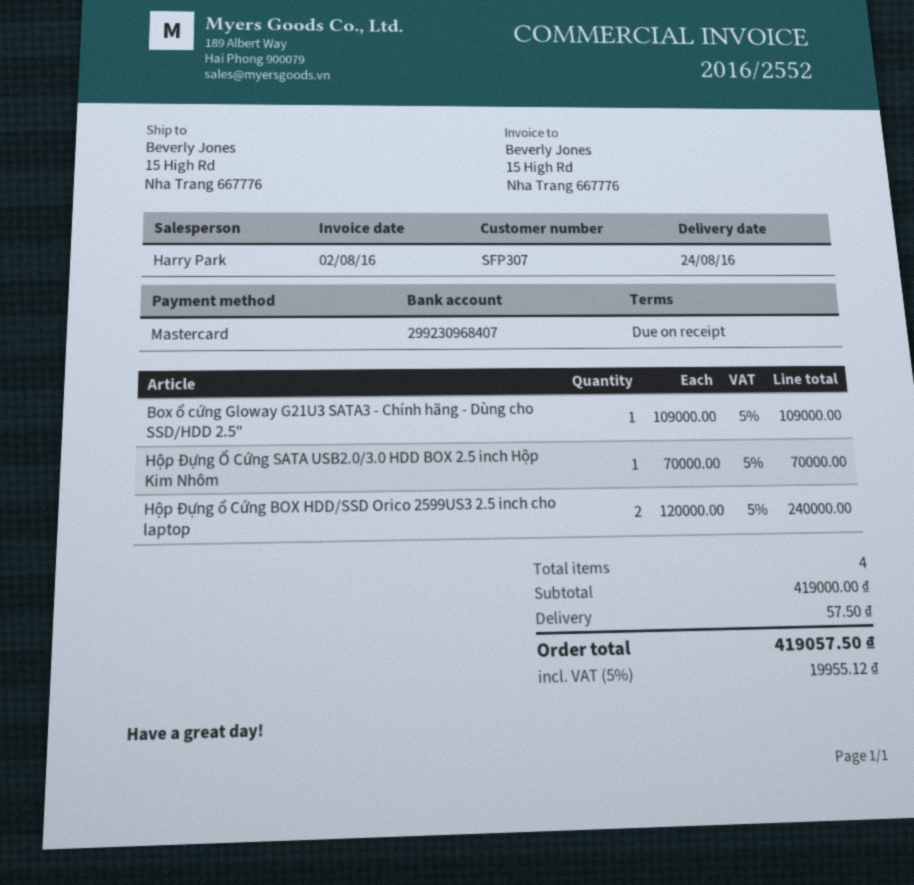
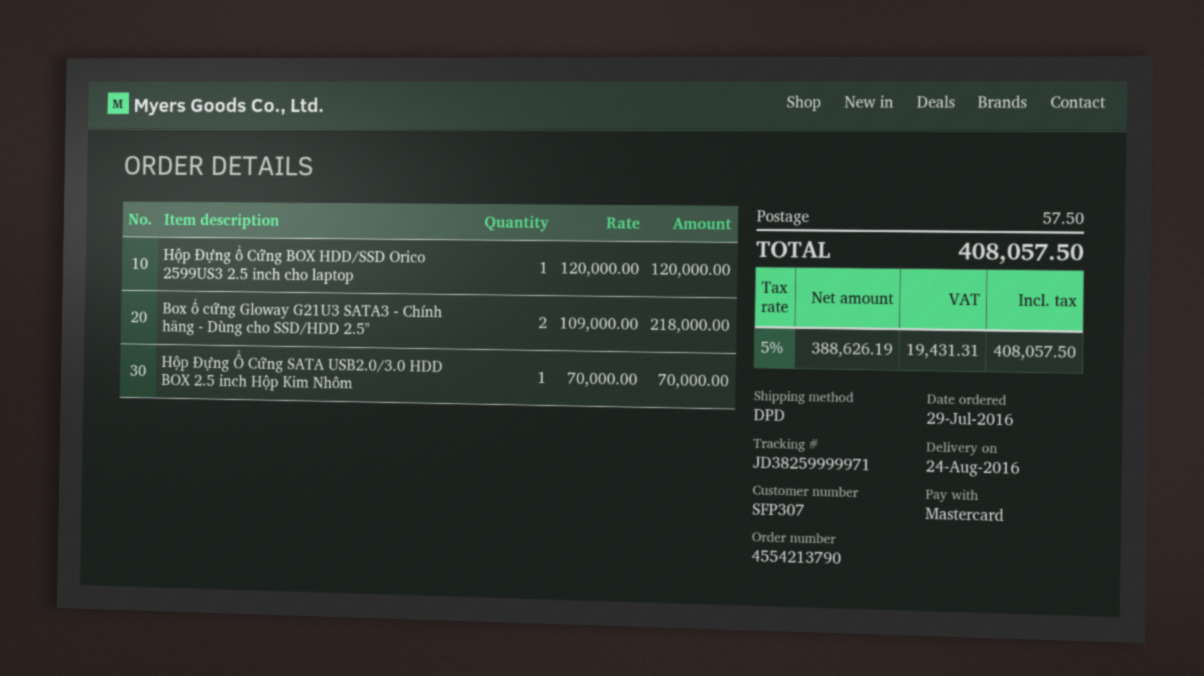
Box ổ cứng Gloway G21U3 SATA3 - Chính hãng - Dùng cho SSD/HDD 2.5": 1 x 109000.00 = 109000.00 -> 2 x 109000.00 = 218000.00
Hộp Đựng ổ Cứng BOX HDD/SSD Orico 2599US3 2.5 inch cho laptop: 2 x 120000.00 = 240000.00 -> 1 x 120000.00 = 120000.00
tax: 5% = 19955.12 -> 5% = 19431.31
total: 419057.50 -> 408057.50

